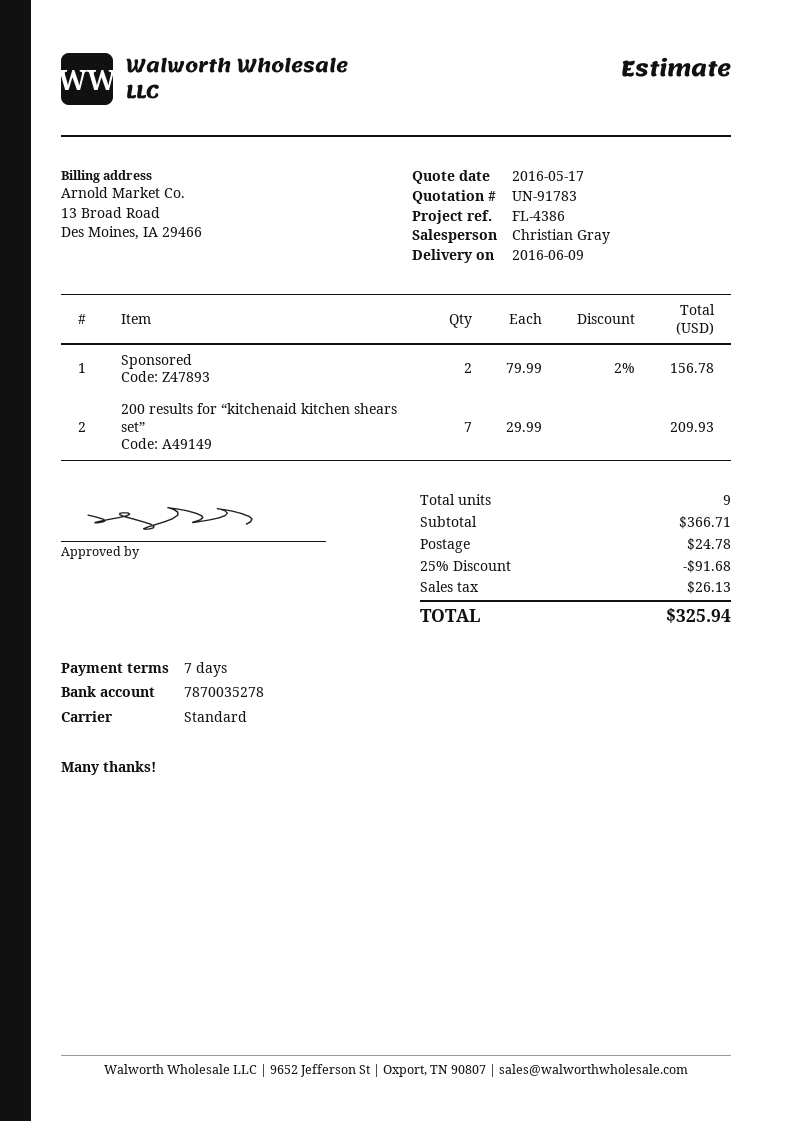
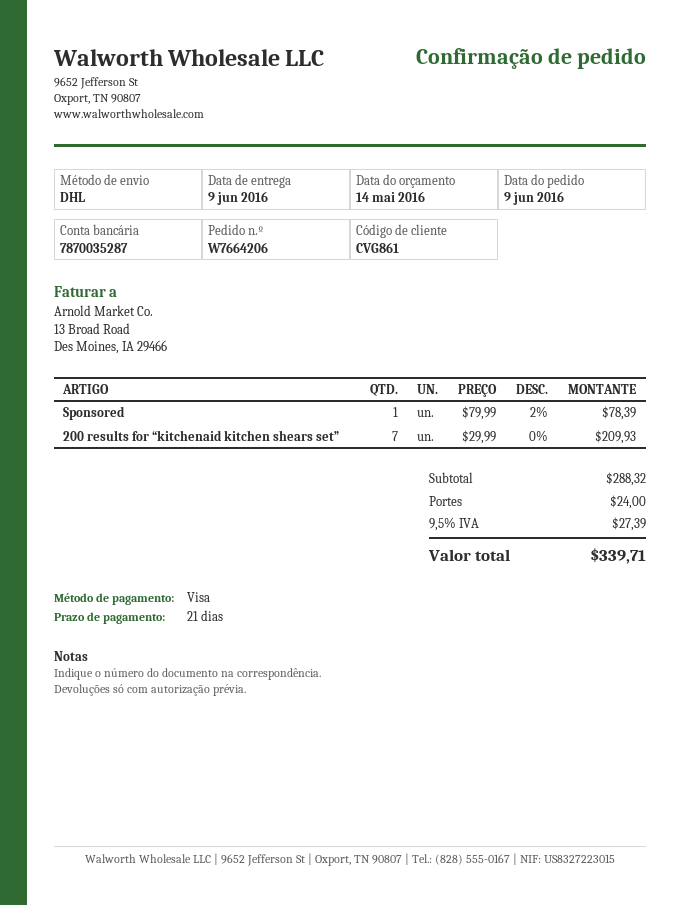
quote date: 2016-05-17 -> 2016-05-14
payment terms: 7 days -> 21 days
bank account: 7870035278 -> 7870035287
shipping method: standard -> DHL
Sponsored: 2 x 79.99 - 2% = 156.78 -> 1 x 79.99 - 2% = 78.39
subtotal: 366.71 -> 288.32
discount: 25% = 91.68 -> none
shipping: 24.78 -> 24.00
tax: 26.13 -> 27.39
total: 325.94 -> 339.71

